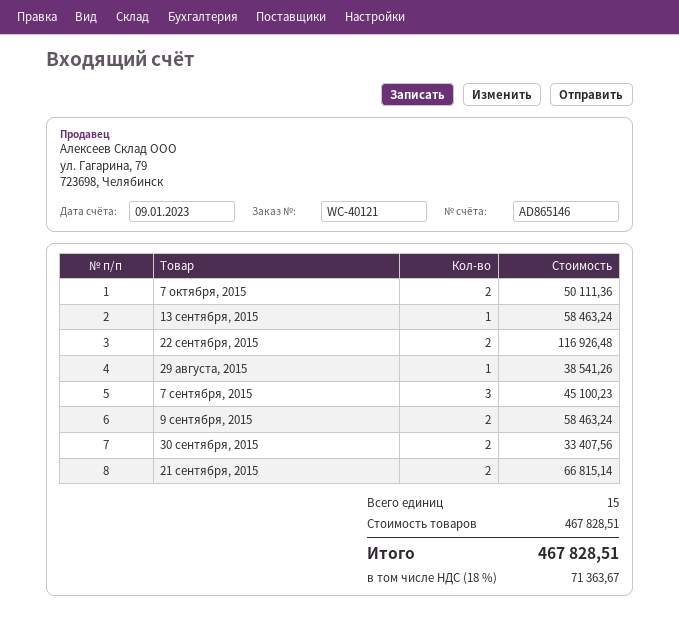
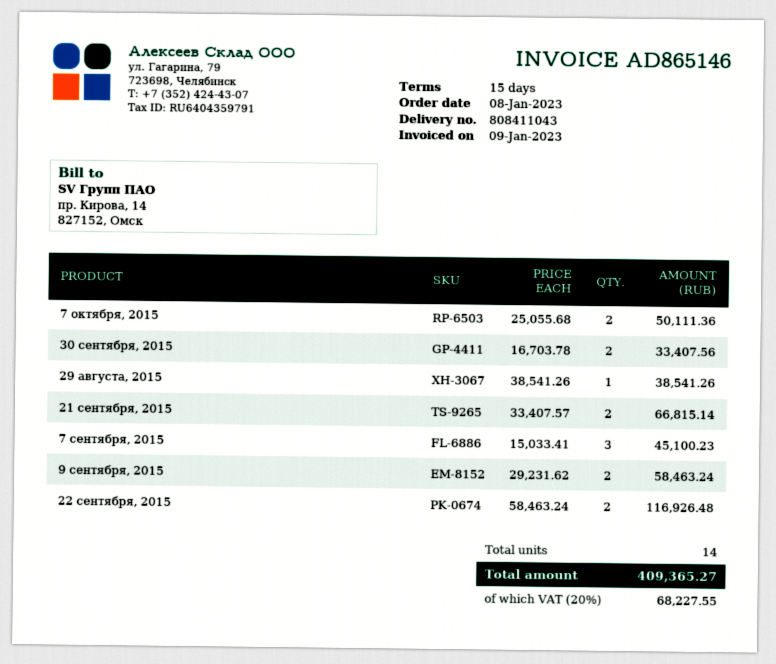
13 сентября, 2015: 1 for 58463.24 -> none
total quantity: 15 -> 14
tax: 18% = 71363.67 -> 20% = 68227.55
total: 467828.51 -> 409365.27

